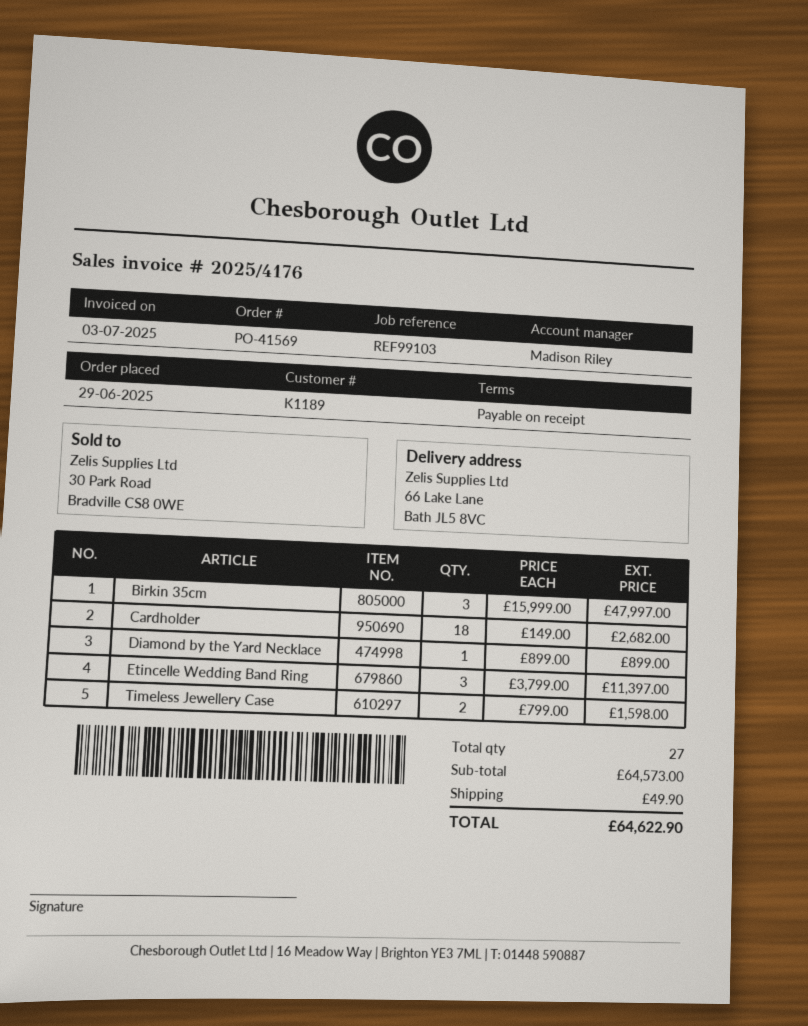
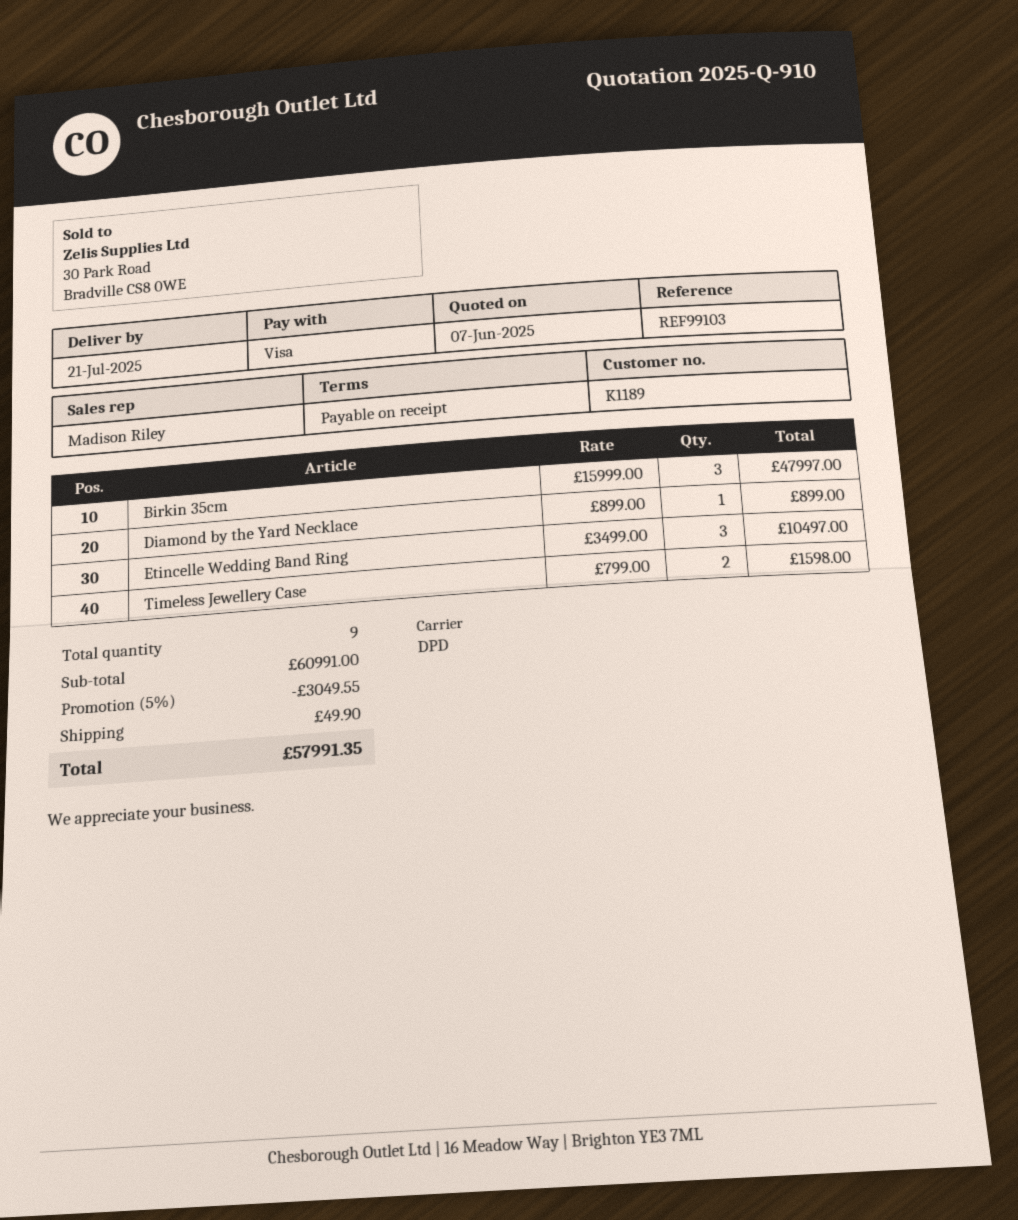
Cardholder: 18 x 149.00 = 2682.00 -> none
Etincelle Wedding Band Ring: 3 x 3799.00 = 11397.00 -> 3 x 3499.00 = 10497.00
total quantity: 27 -> 9
subtotal: 64573.00 -> 60991.00
discount: none -> 5% = 3049.55
total: 64622.90 -> 57991.35

